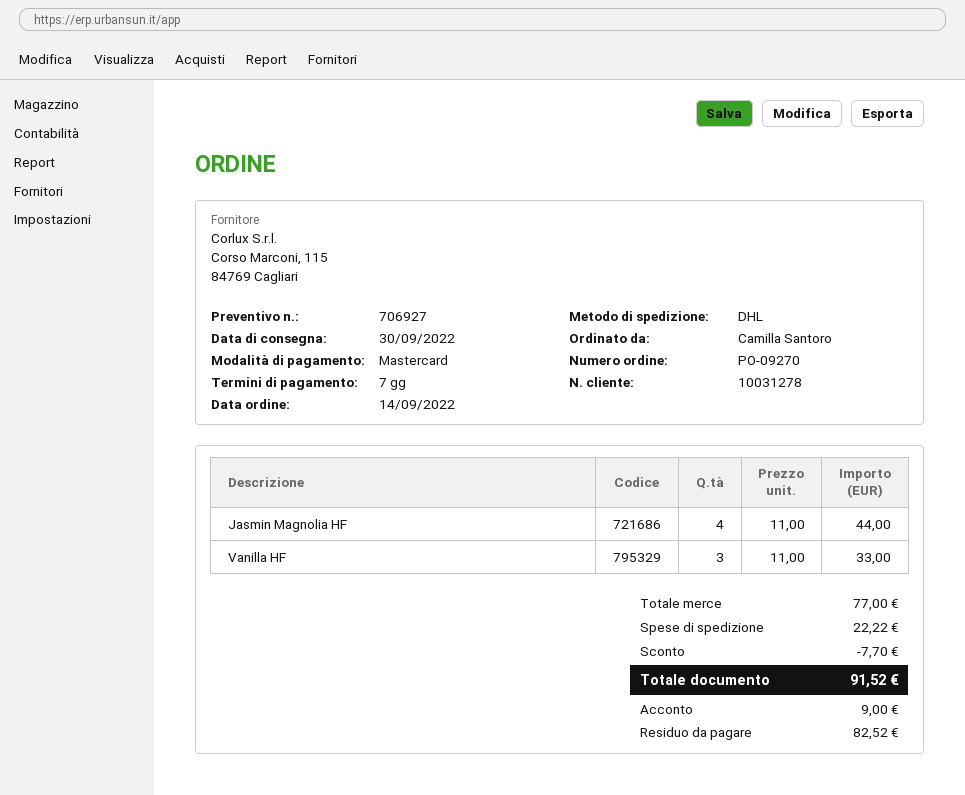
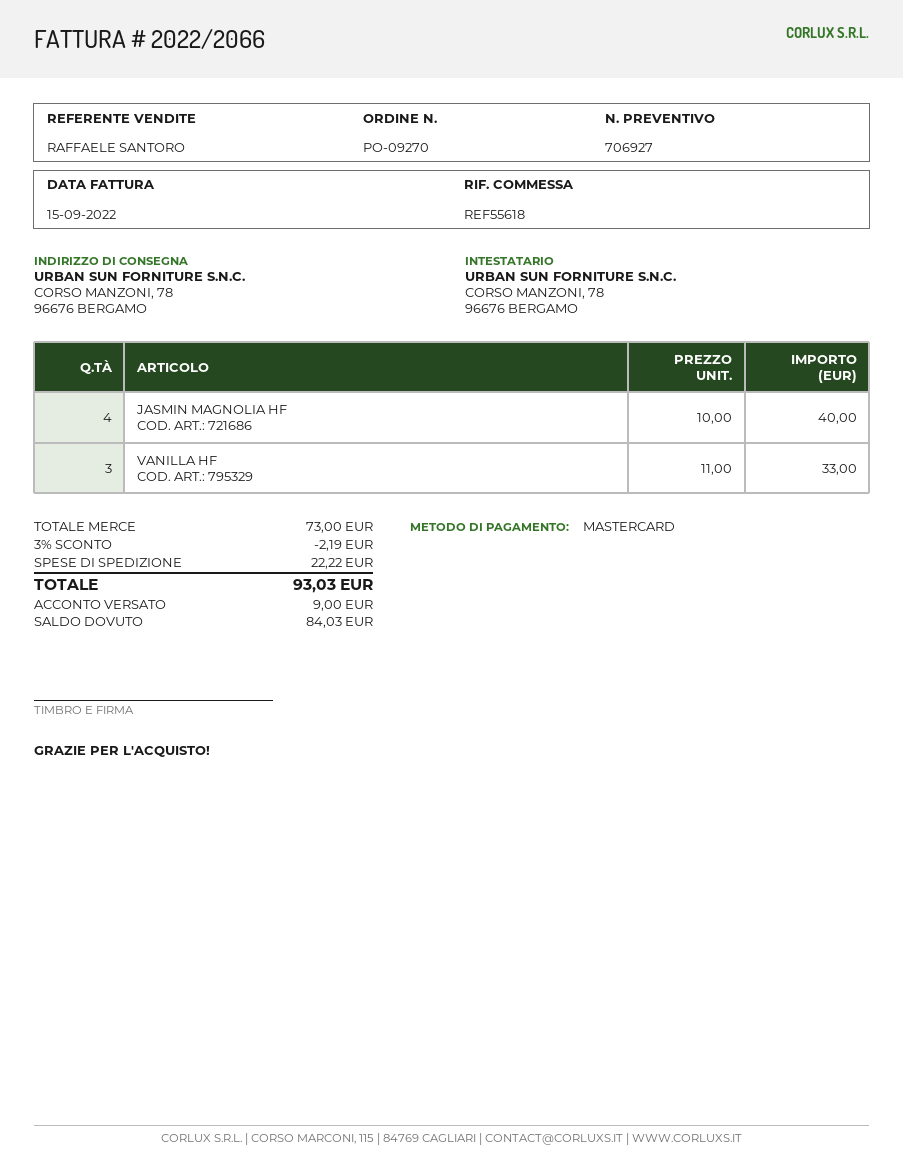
Jasmin Magnolia HF: 4 x 11.00 = 44.00 -> 4 x 10.00 = 40.00
subtotal: 77.00 -> 73.00
discount: 7.70 -> 2.19
total: 91.52 -> 93.03
balance: 82.52 -> 84.03

